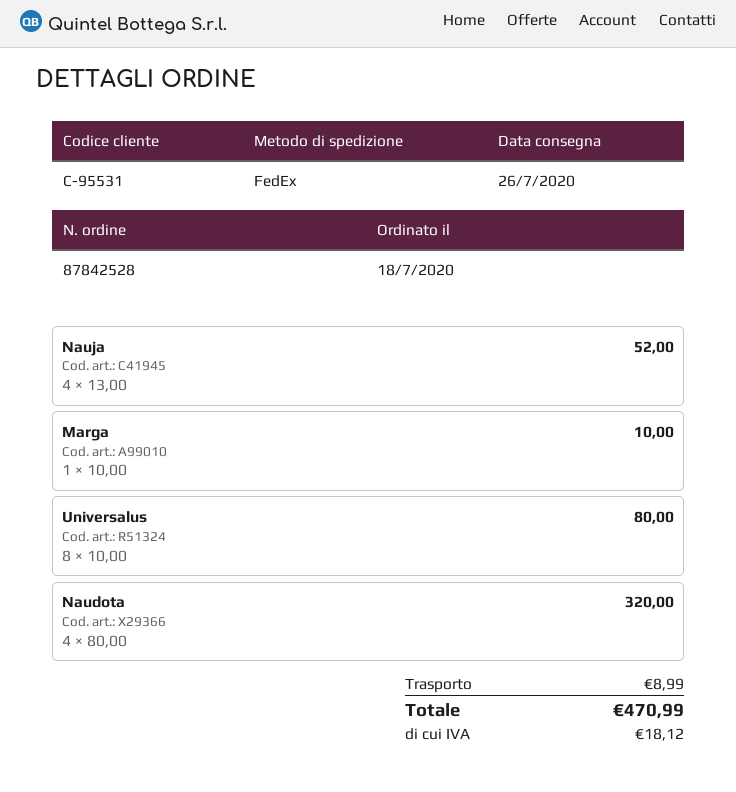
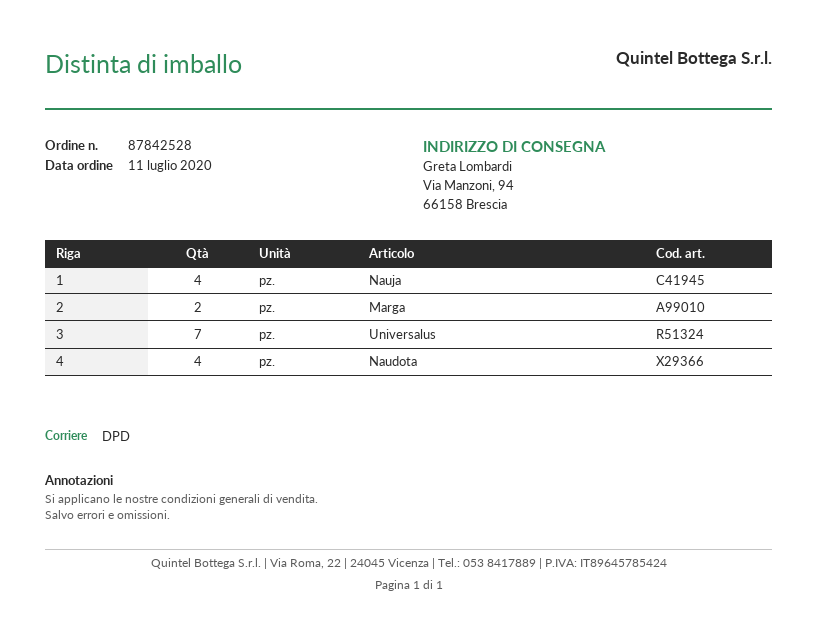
order date: 2020-07-18 -> 2020-07-11
shipping method: FedEx -> DPD
Marga: 1 -> 2
Universalus: 8 -> 7

